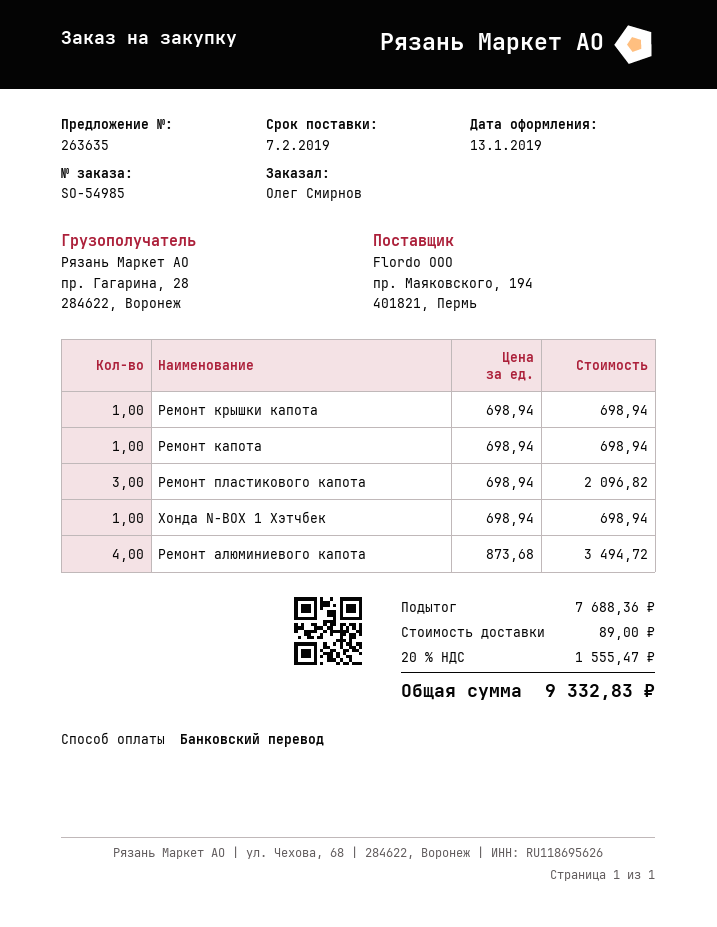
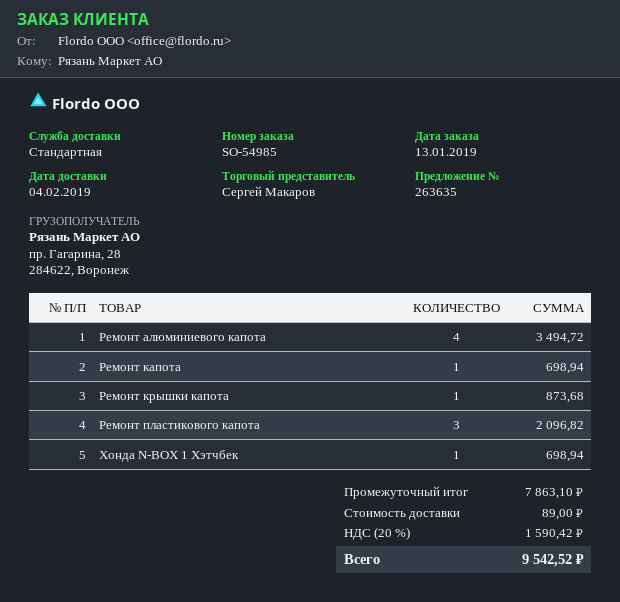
delivery date: 2019-02-07 -> 2019-02-04
Ремонт крышки капота: 1 for 698.94 -> 1 for 873.68
subtotal: 7688.36 -> 7863.10
tax: 20% = 1555.47 -> 20% = 1590.42
total: 9332.83 -> 9542.52

